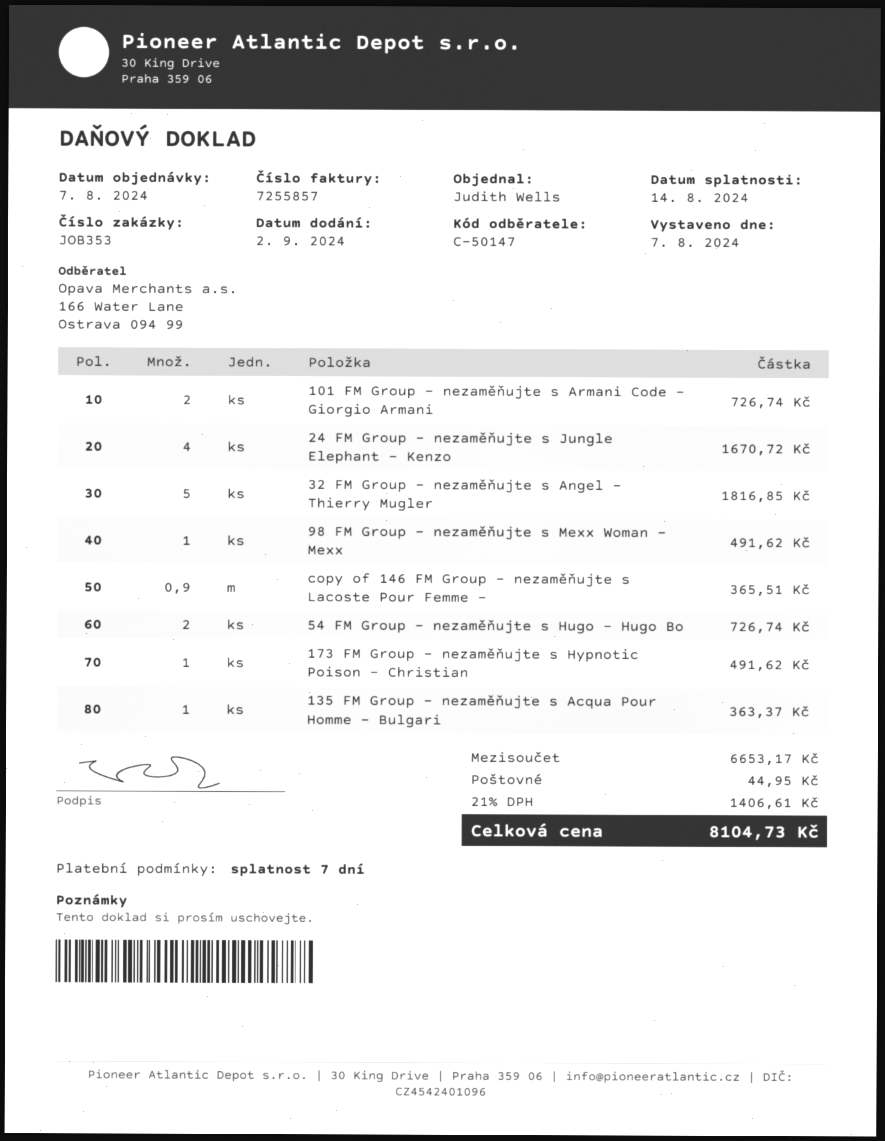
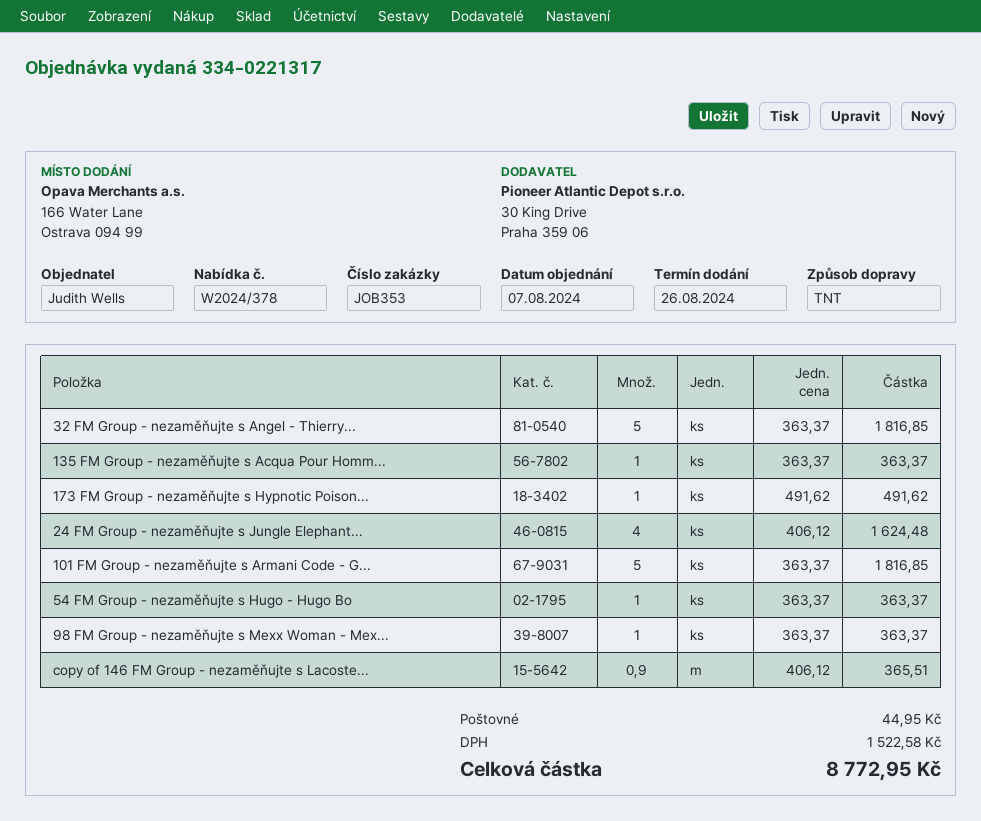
delivery date: 2024-09-02 -> 2024-08-26
101 FM Group - nezaměňujte s Armani Code - Giorgio Armani: 2 for 726.74 -> 5 for 1816.85
24 FM Group - nezaměňujte s Jungle Elephant - Kenzo: 4 for 1670.72 -> 4 for 1624.48
98 FM Group - nezaměňujte s Mexx Woman - Mexx: 1 for 491.62 -> 1 for 363.37
54 FM Group - nezaměňujte s Hugo - Hugo Bo: 2 for 726.74 -> 1 for 363.37
tax: 1406.61 -> 1522.58
total: 8104.73 -> 8772.95

